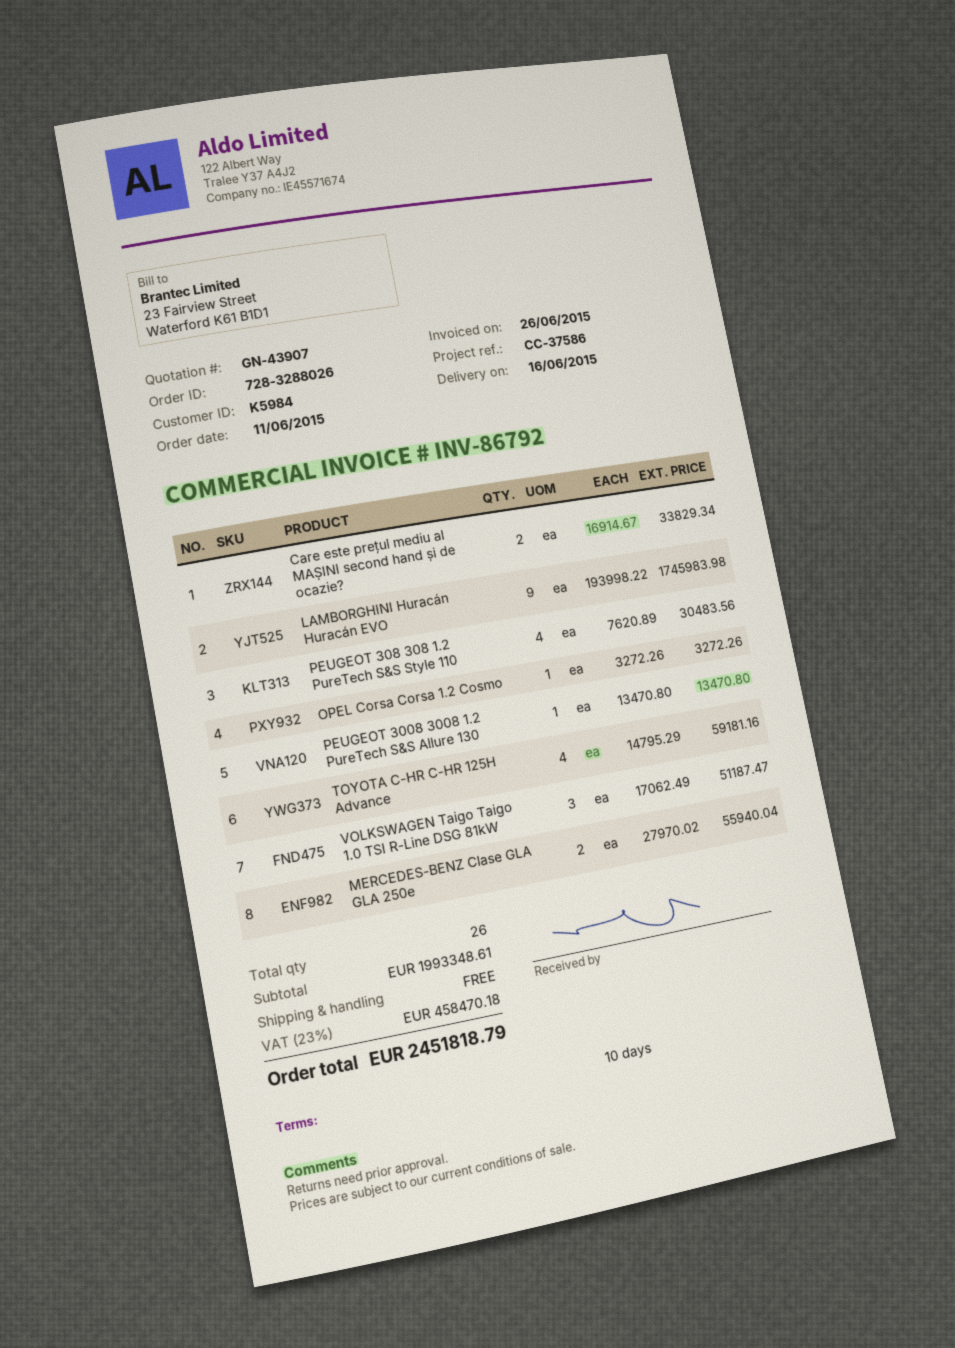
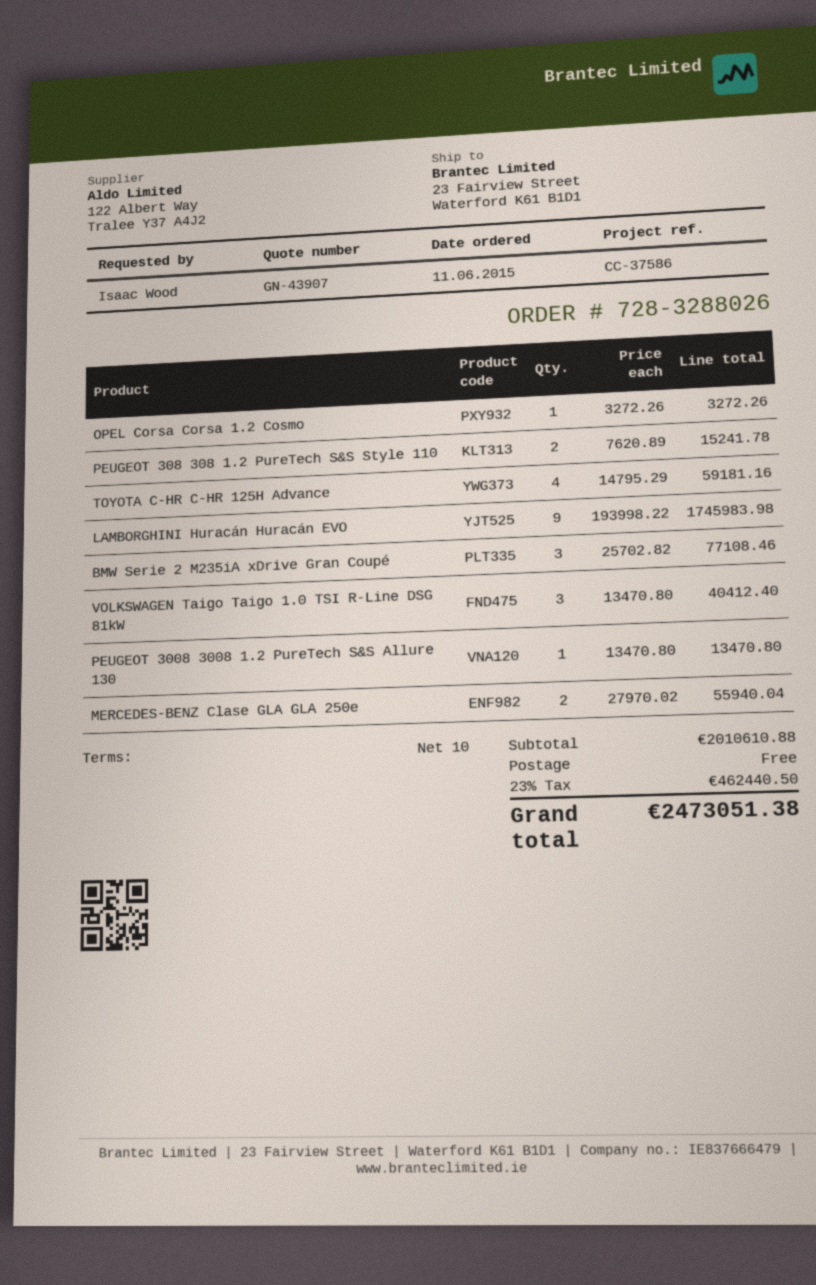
Care este prețul mediu al MAȘINI second hand și de ocazie?: 2 x 16914.67 = 33829.34 -> none
PEUGEOT 308 308 1.2 PureTech S&S Style 110: 4 x 7620.89 = 30483.56 -> 2 x 7620.89 = 15241.78
VOLKSWAGEN Taigo Taigo 1.0 TSI R-Line DSG 81kW: 3 x 17062.49 = 51187.47 -> 3 x 13470.80 = 40412.40
BMW Serie 2 M235iA xDrive Gran Coupé: none -> 3 x 25702.82 = 77108.46
subtotal: 1993348.61 -> 2010610.88
tax: 23% = 458470.18 -> 23% = 462440.50
total: 2451818.79 -> 2473051.38

